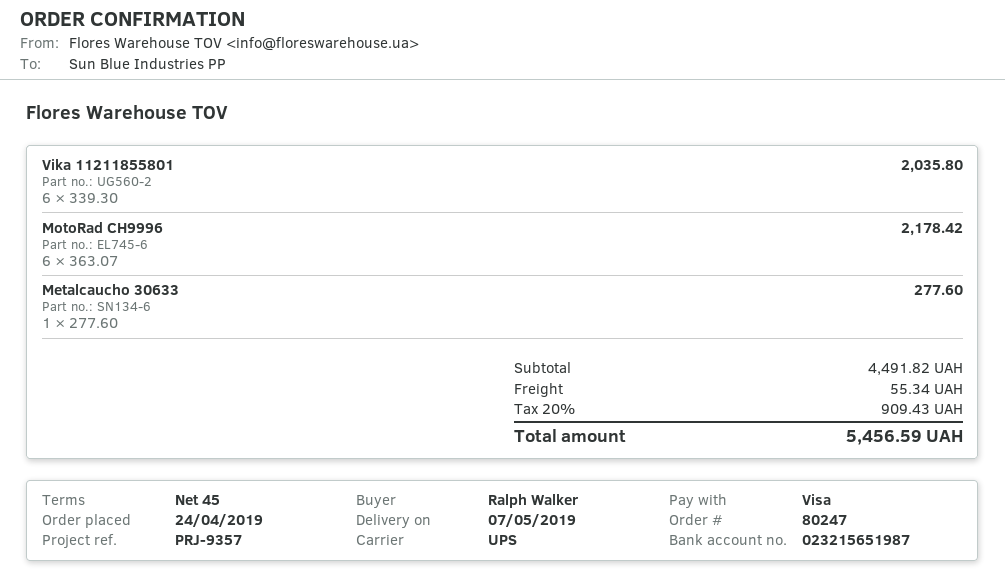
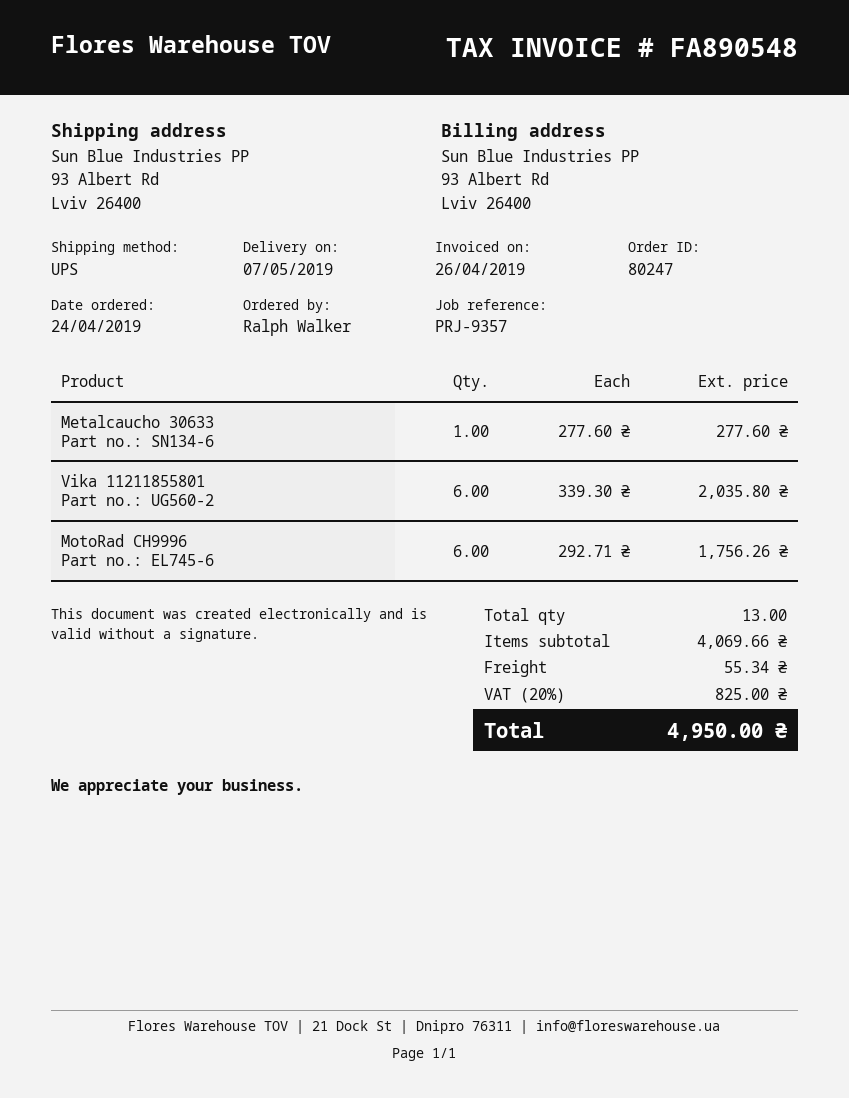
MotoRad CH9996: 6 x 363.07 = 2178.42 -> 6 x 292.71 = 1756.26
subtotal: 4491.82 -> 4069.66
tax: 20% = 909.43 -> 20% = 825.00
total: 5456.59 -> 4950.00

